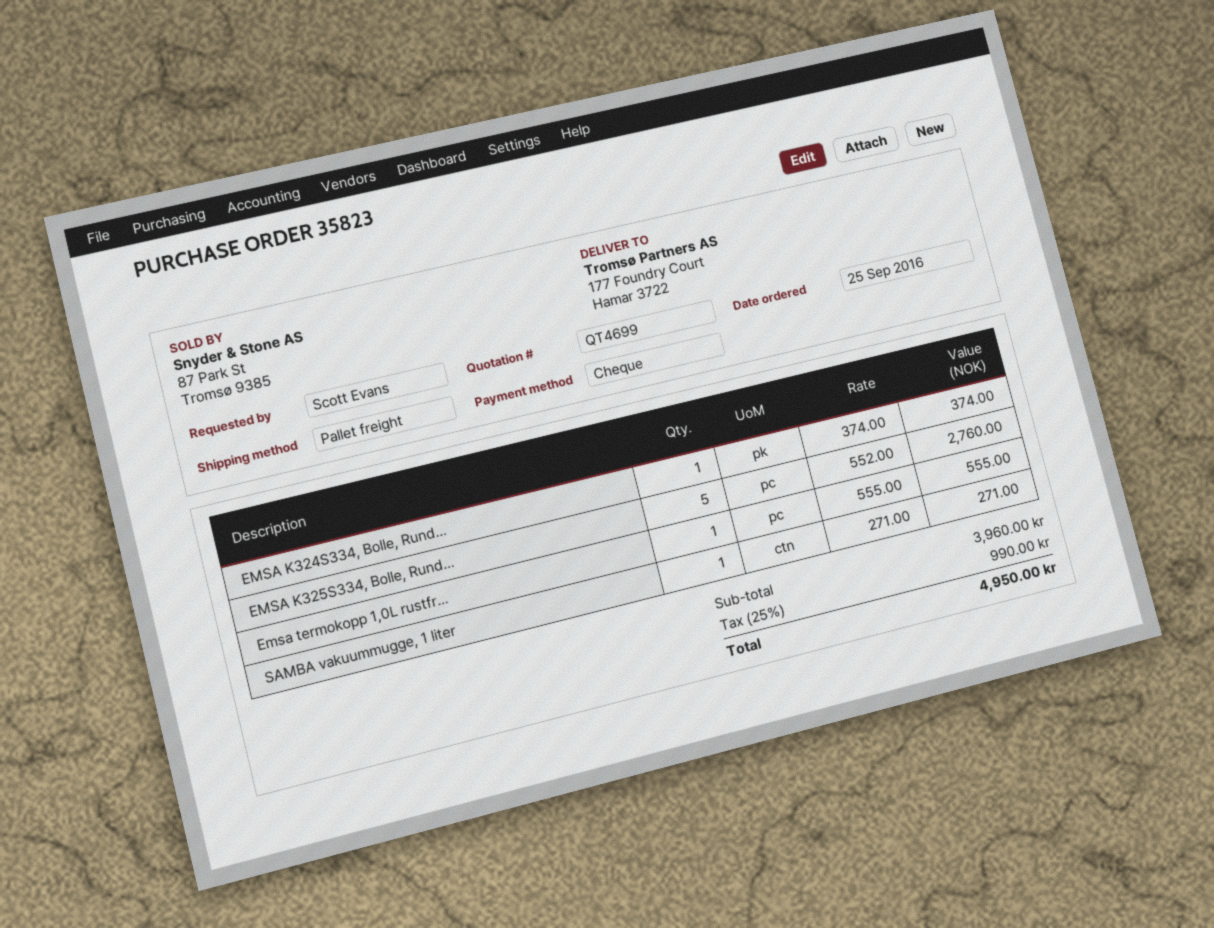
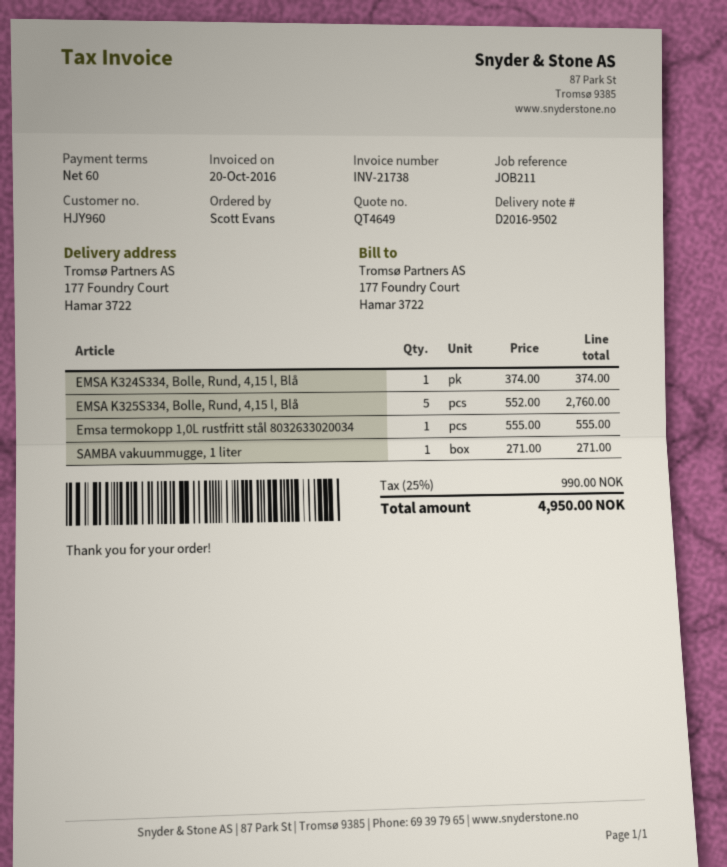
quote number: QT4699 -> QT4649

